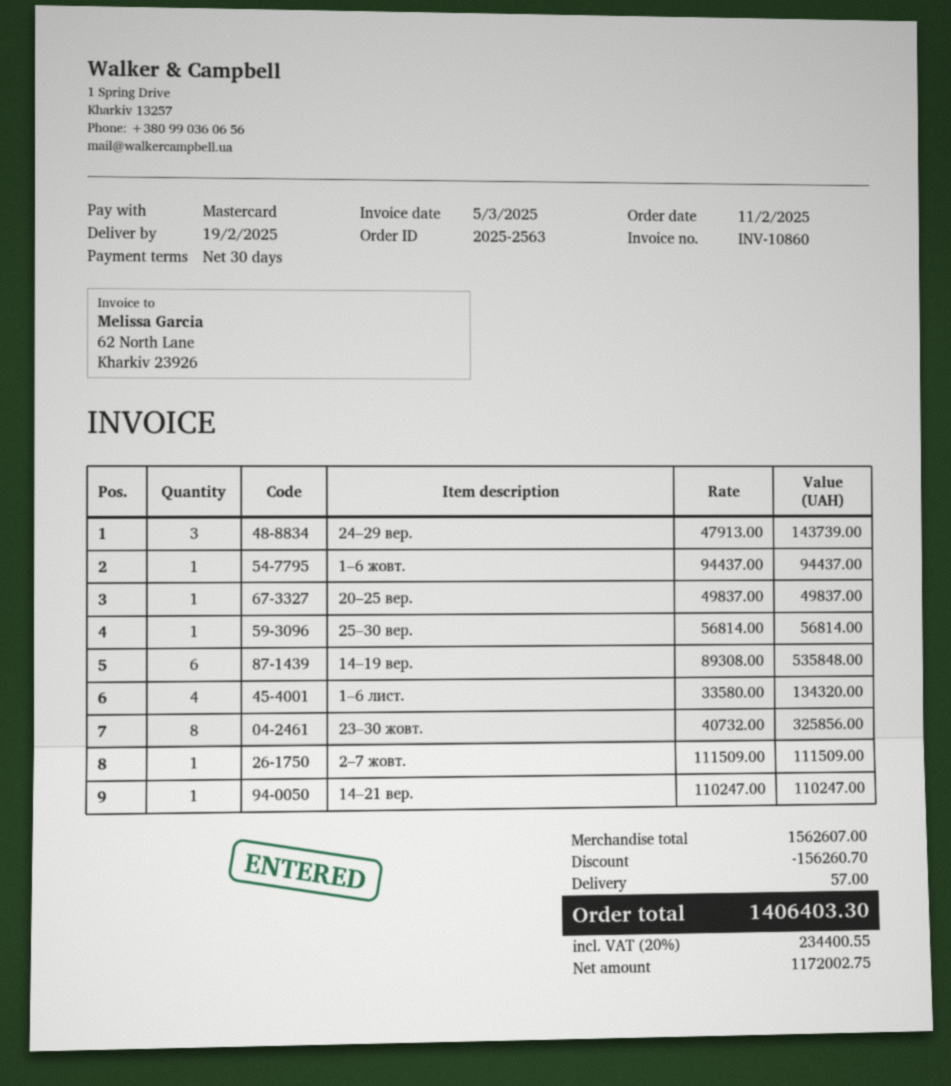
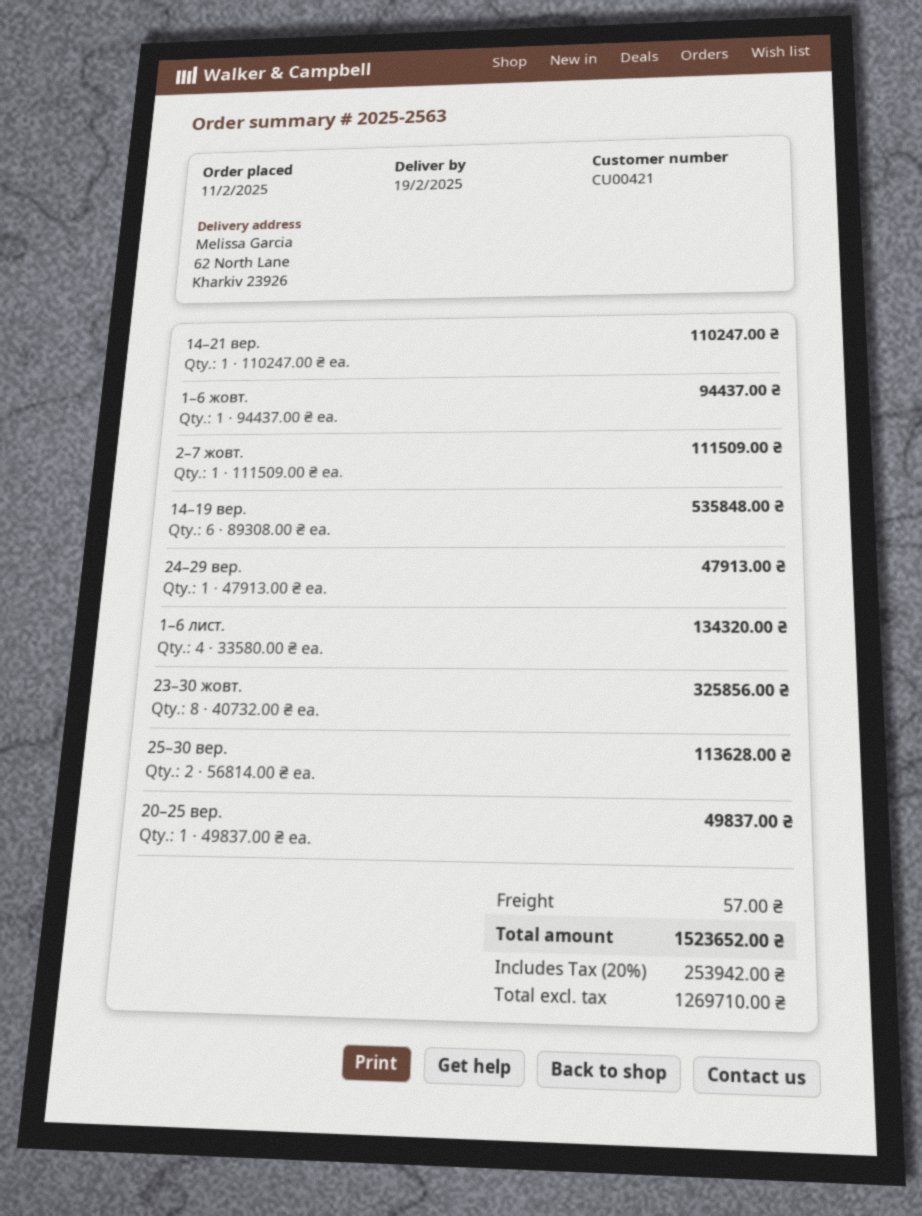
24–29 вер.: 3 x 47913.00 = 143739.00 -> 1 x 47913.00 = 47913.00
25–30 вер.: 1 x 56814.00 = 56814.00 -> 2 x 56814.00 = 113628.00
discount: 156260.70 -> none
net: 1172002.75 -> 1269710.00
tax: 20% = 234400.55 -> 20% = 253942.00
total: 1406403.30 -> 1523652.00

